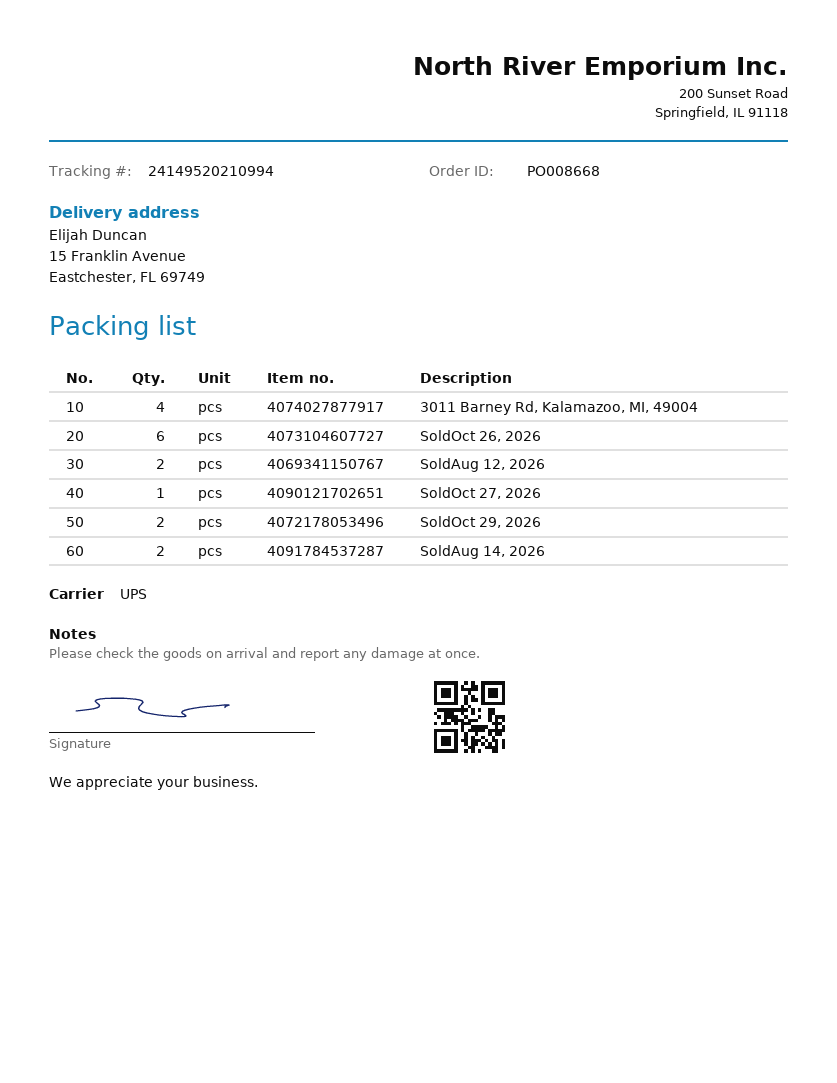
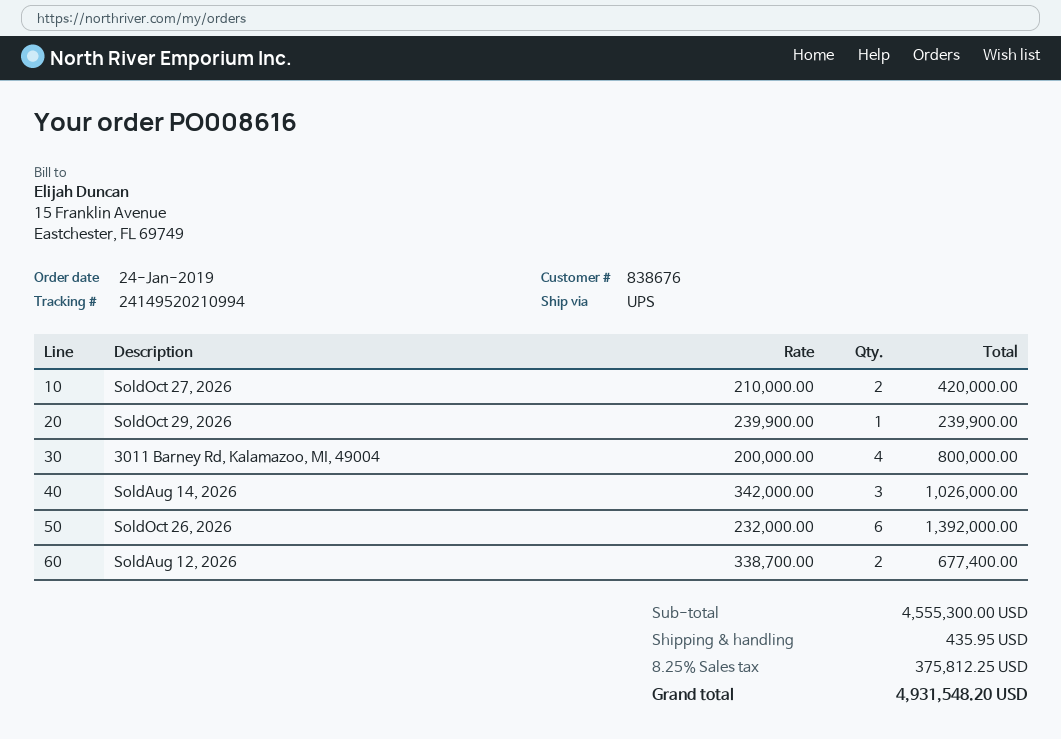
order number: PO008668 -> PO008616
SoldOct 27, 2026: 1 -> 2
SoldOct 29, 2026: 2 -> 1
SoldAug 14, 2026: 2 -> 3

